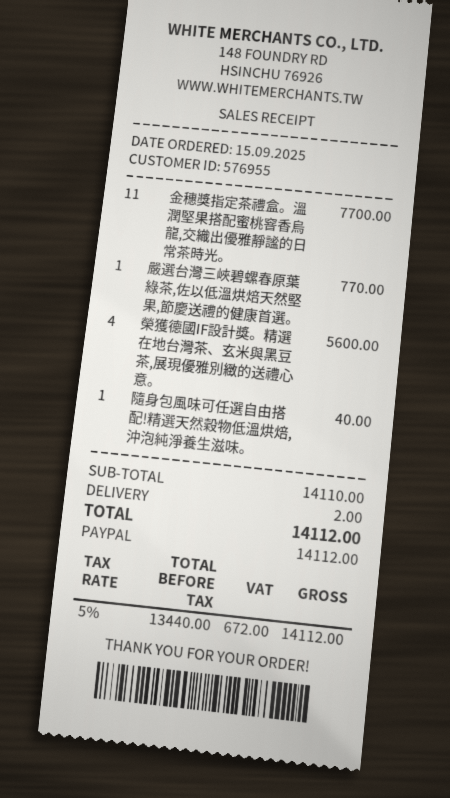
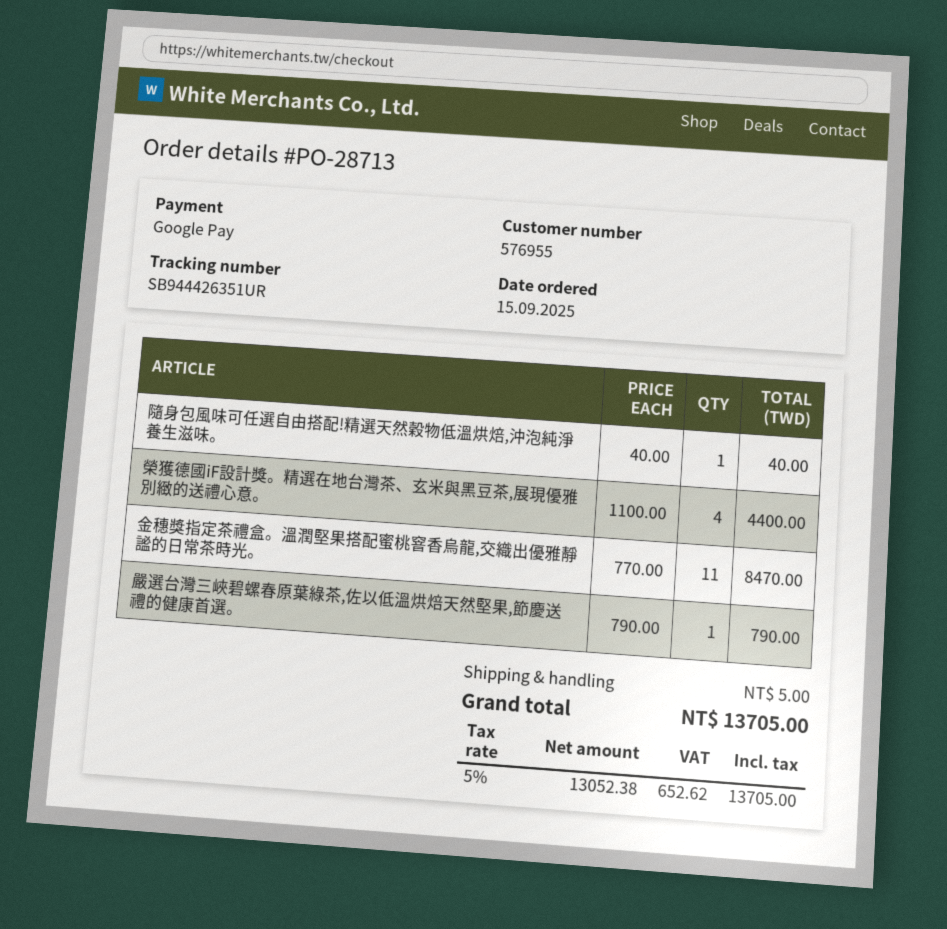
payment method: PayPal -> Google Pay
金穗獎指定茶禮盒。溫潤堅果搭配蜜桃窨香烏龍,交織出優雅靜謐的日常茶時光。: 11 for 7700.00 -> 11 for 8470.00
嚴選台灣三峽碧螺春原葉綠茶,佐以低溫烘焙天然堅果,節慶送禮的健康首選。: 1 for 770.00 -> 1 for 790.00
榮獲德國IF設計獎。精選在地台灣茶、玄米與黑豆茶,展現優雅別緻的送禮心意。: 4 for 5600.00 -> 4 for 4400.00
shipping: 2.00 -> 5.00
net: 13440.00 -> 13052.38
tax: 5% = 672.00 -> 5% = 652.62
total: 14112.00 -> 13705.00

